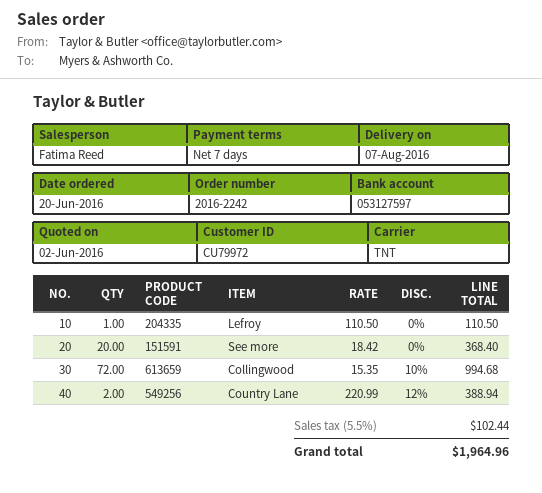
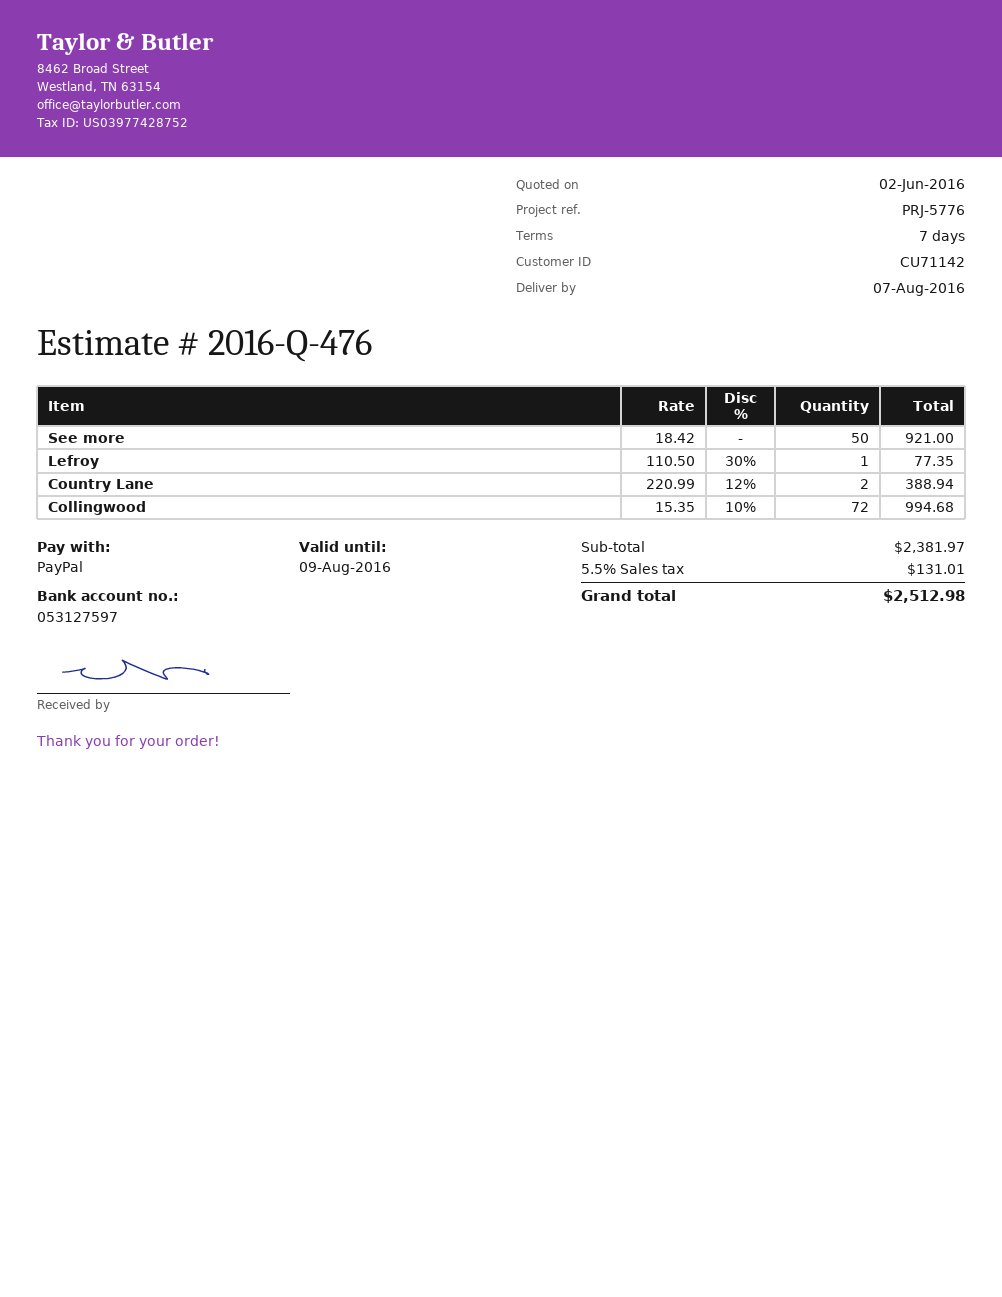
customer number: CU79972 -> CU71142
Lefroy: 1 x 110.50 = 110.50 -> 1 x 110.50 - 30% = 77.35
See more: 20 x 18.42 = 368.40 -> 50 x 18.42 = 921.00
tax: 5.5% = 102.44 -> 5.5% = 131.01
total: 1964.96 -> 2512.98

